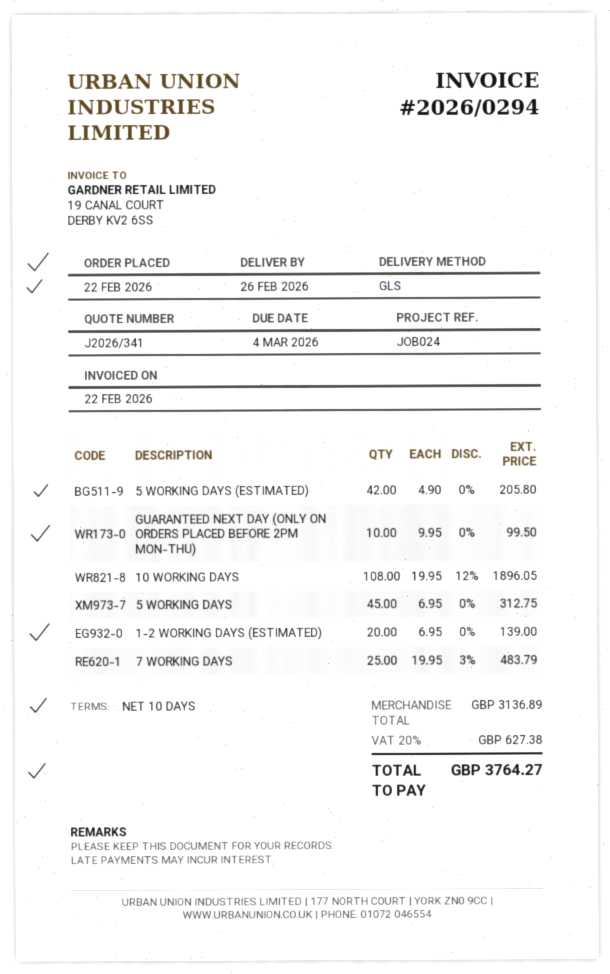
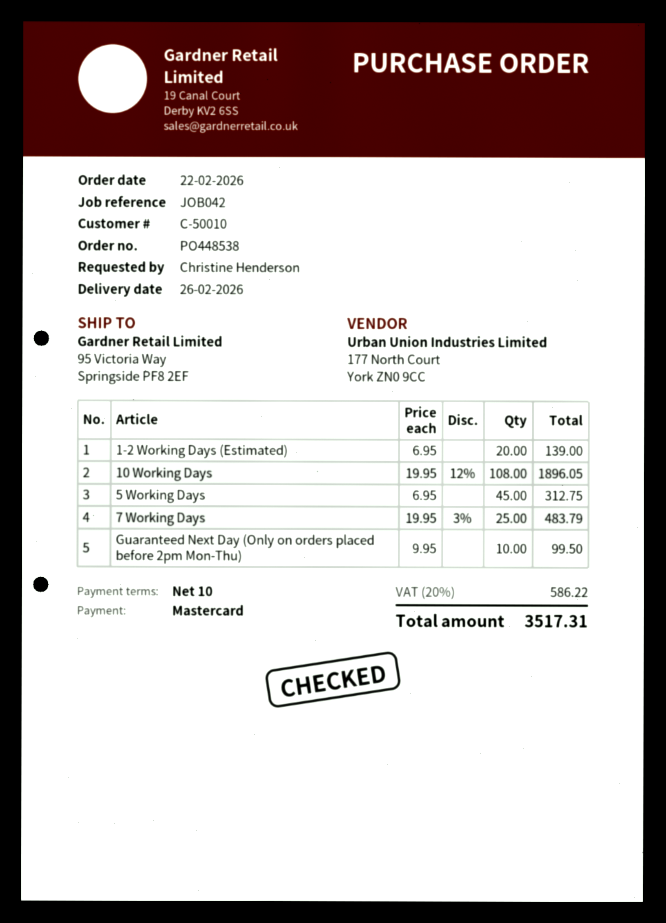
reference: JOB024 -> JOB042
5 WORKING DAYS (ESTIMATED): 42 x 4.90 = 205.80 -> none
tax: 20% = 627.38 -> 20% = 586.22
total: 3764.27 -> 3517.31

